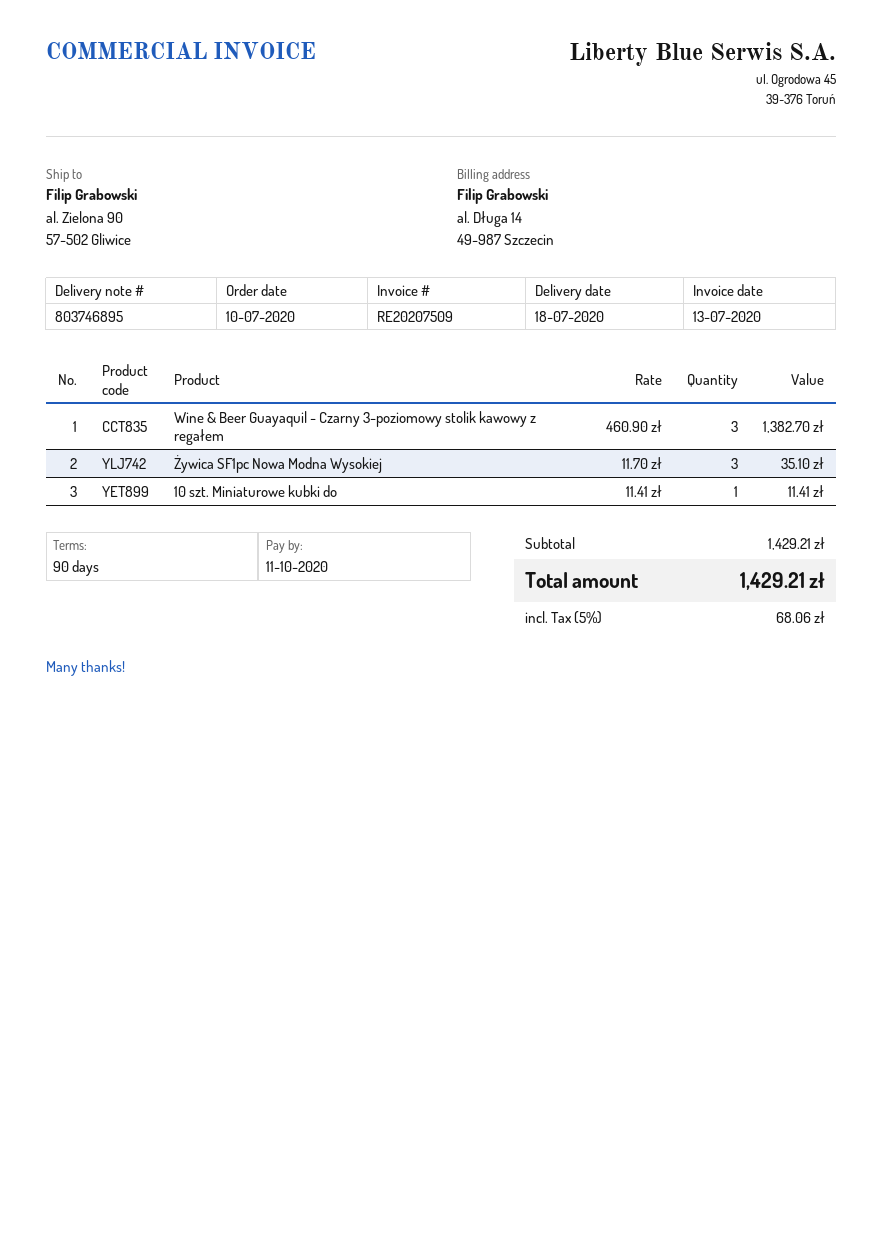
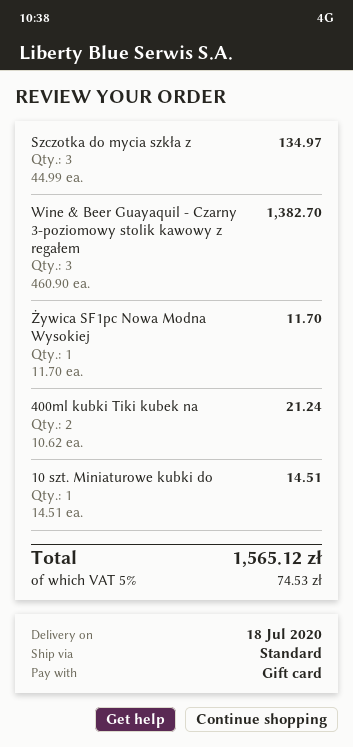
Żywica SF1pc Nowa Modna Wysokiej: 3 x 11.70 = 35.10 -> 1 x 11.70 = 11.70
10 szt. Miniaturowe kubki do: 1 x 11.41 = 11.41 -> 1 x 14.51 = 14.51
Szczotka do mycia szkła z: none -> 3 x 44.99 = 134.97
400ml kubki Tiki kubek na: none -> 2 x 10.62 = 21.24
tax: 5% = 68.06 -> 5% = 74.53
total: 1429.21 -> 1565.12

